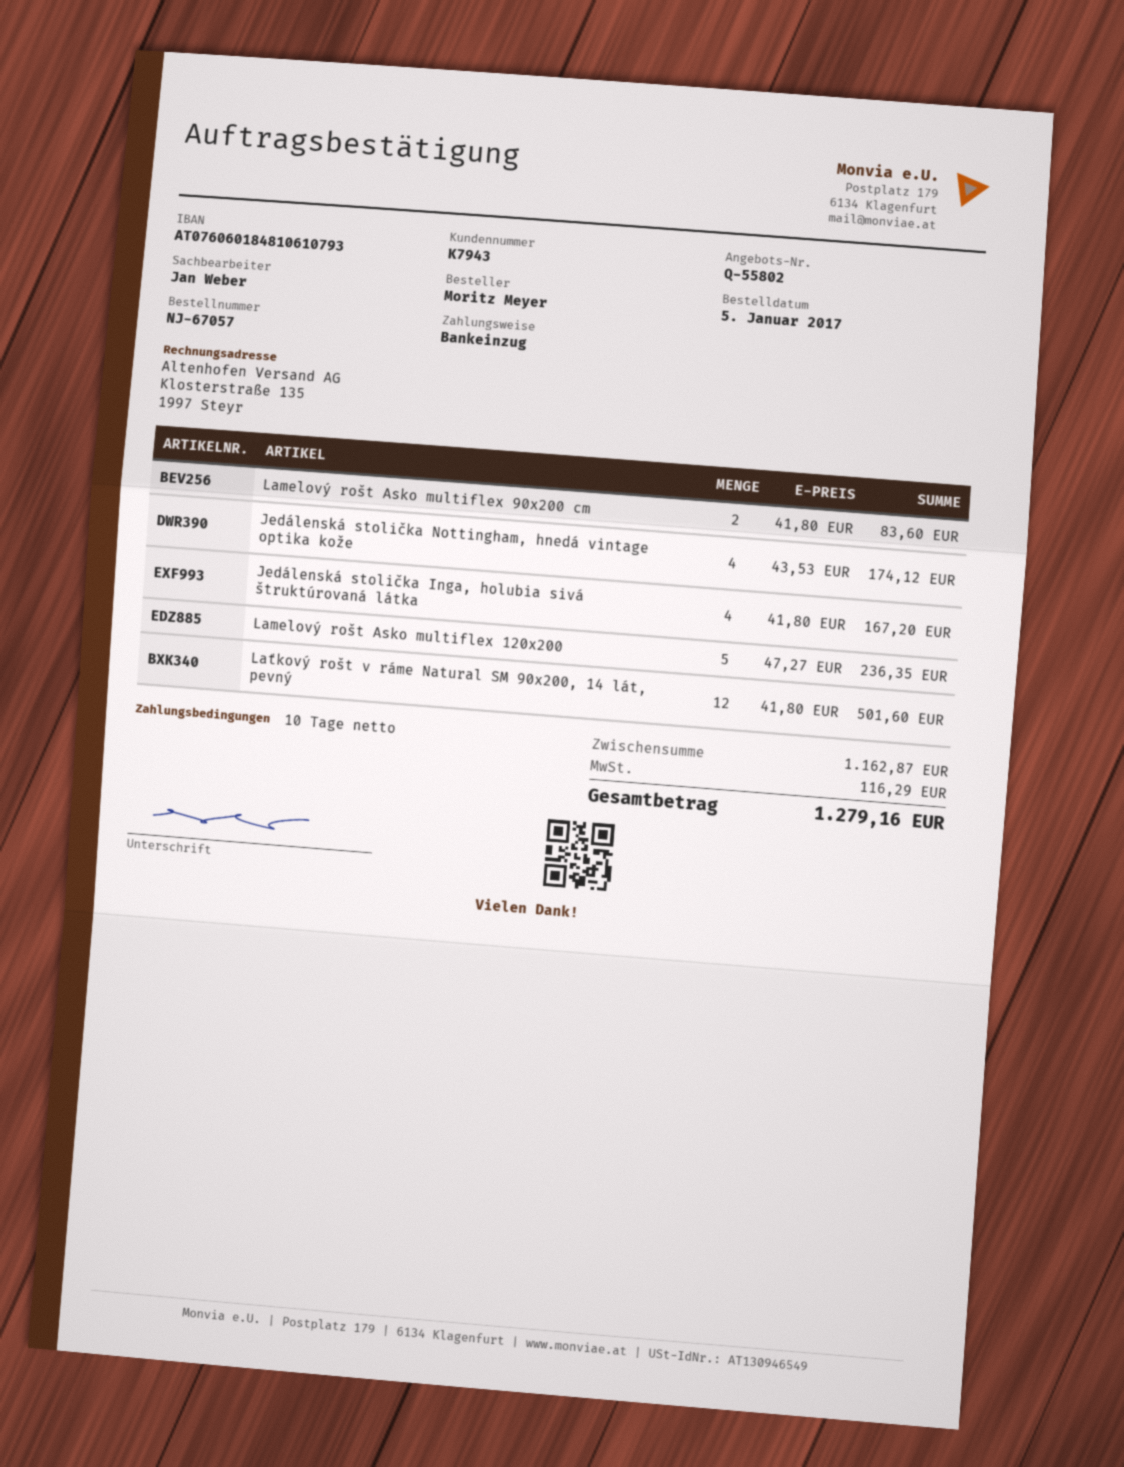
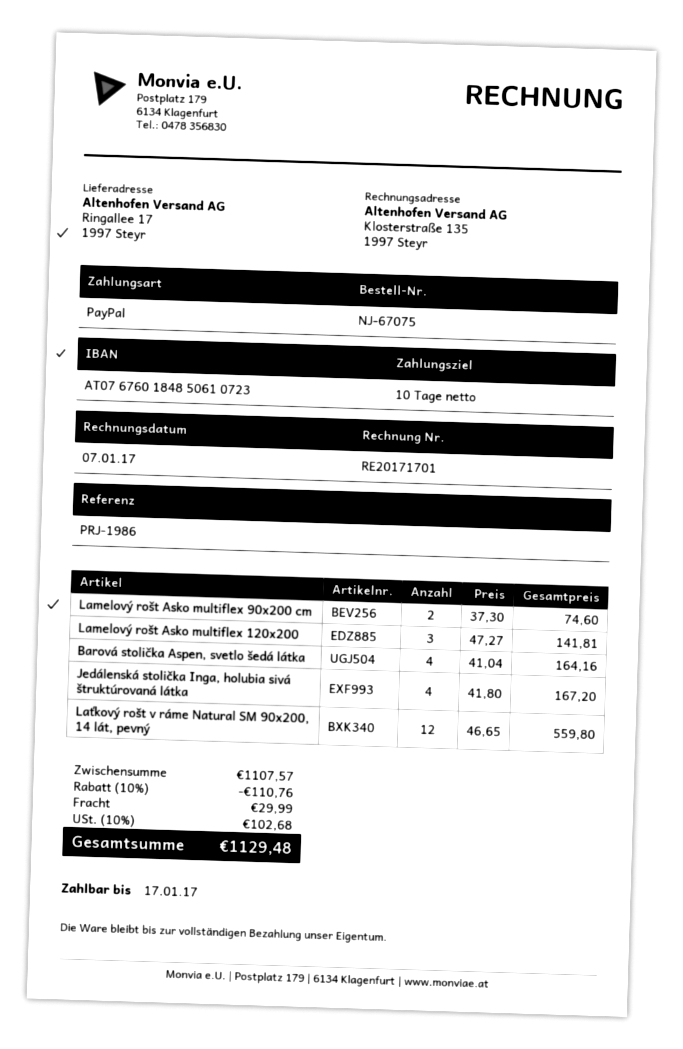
order number: NJ-67057 -> NJ-67075
payment method: direct debit -> PayPal
bank account: AT076060184810610793 -> AT076760184850610723
Lamelový rošt Asko multiflex 90x200 cm: 2 x 41.80 = 83.60 -> 2 x 37.30 = 74.60
Jedálenská stolička Nottingham, hnedá vintage optika kože: 4 x 43.53 = 174.12 -> none
Lamelový rošt Asko multiflex 120x200: 5 x 47.27 = 236.35 -> 3 x 47.27 = 141.81
Laťkový rošt v ráme Natural SM 90x200, 14 lát, pevný: 12 x 41.80 = 501.60 -> 12 x 46.65 = 559.80
Barová stolička Aspen, svetlo šedá látka: none -> 4 x 41.04 = 164.16
subtotal: 1162.87 -> 1107.57
discount: none -> 10% = 110.76
shipping: none -> 29.99
tax: 116.29 -> 102.68
total: 1279.16 -> 1129.48

